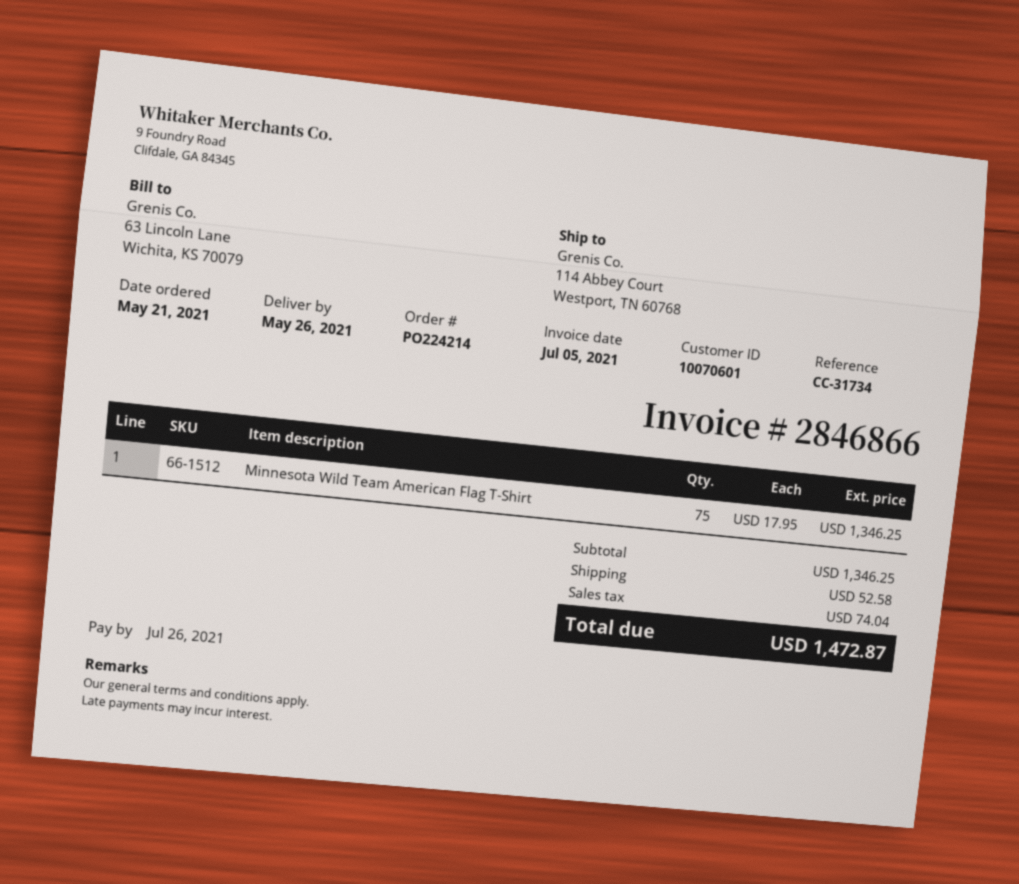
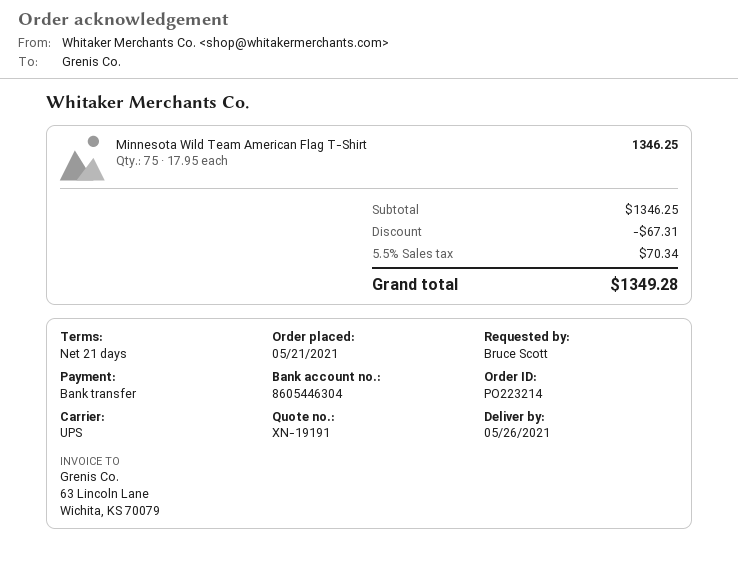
order number: PO224214 -> PO223214
discount: none -> 67.31
shipping: 52.58 -> none
tax: 74.04 -> 70.34
total: 1472.87 -> 1349.28

